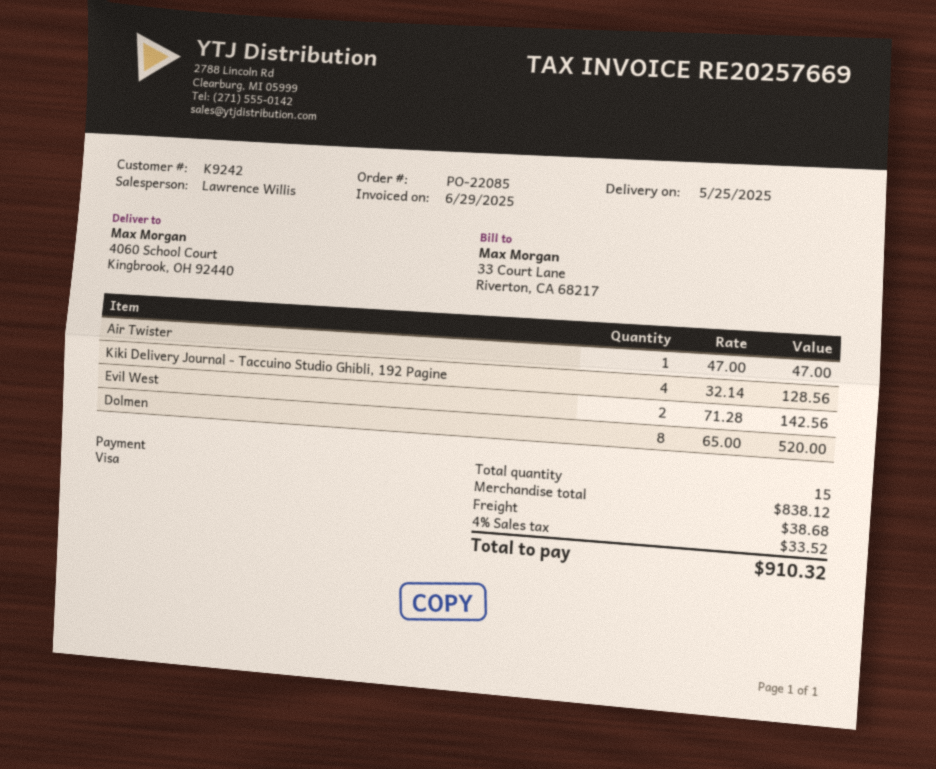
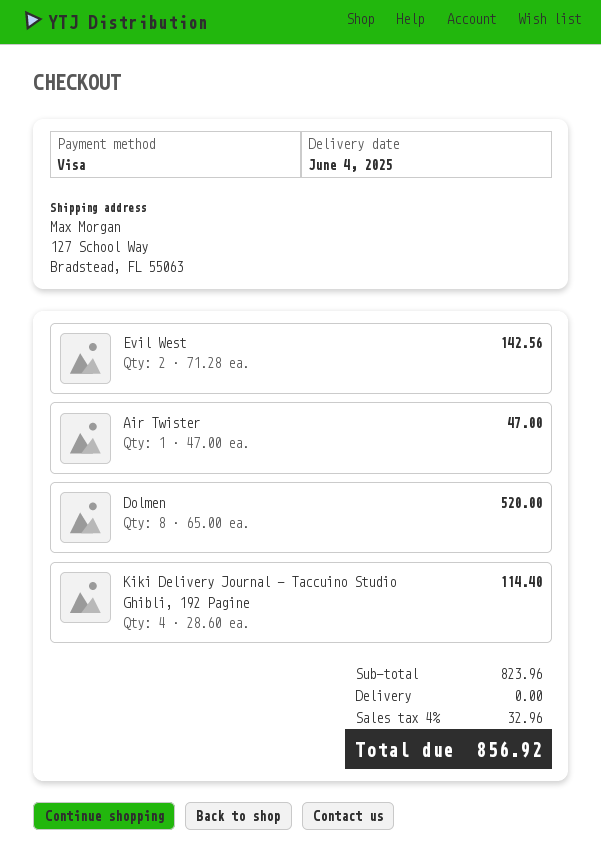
delivery date: 2025-05-25 -> 2025-06-04
ship to: 4060 School Court, Kingbrook, OH 92440 -> 127 School Way, Bradstead, FL 55063
Kiki Delivery Journal - Taccuino Studio Ghibli, 192 Pagine: 4 x 32.14 = 128.56 -> 4 x 28.60 = 114.40
subtotal: 838.12 -> 823.96
shipping: 38.68 -> 0.00
tax: 4% = 33.52 -> 4% = 32.96
total: 910.32 -> 856.92

